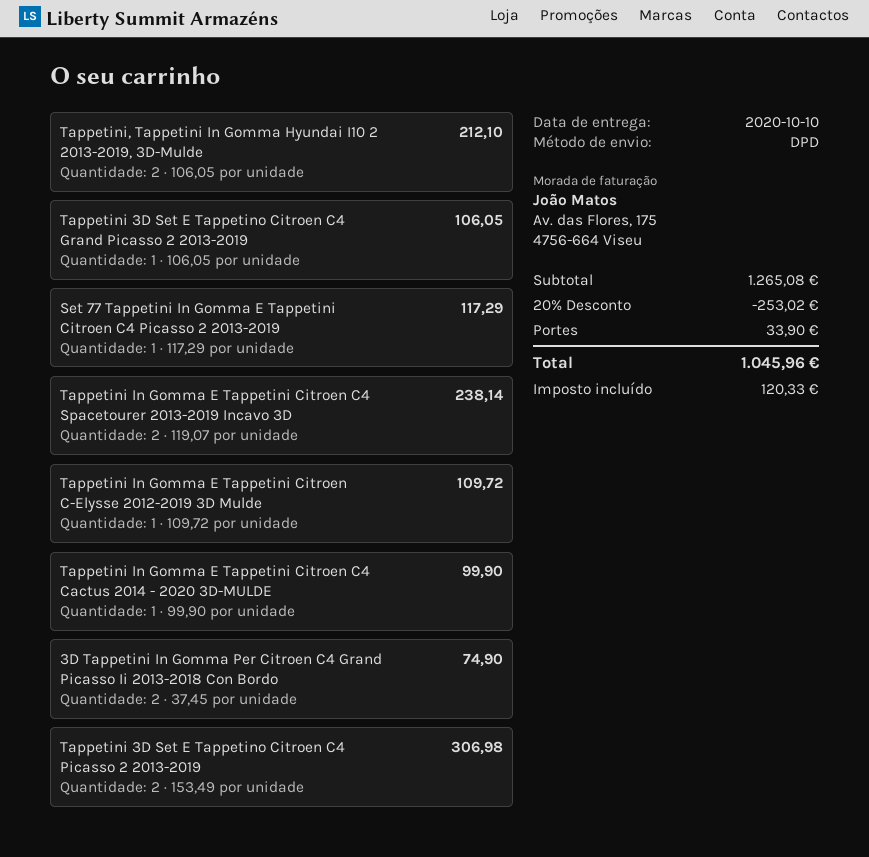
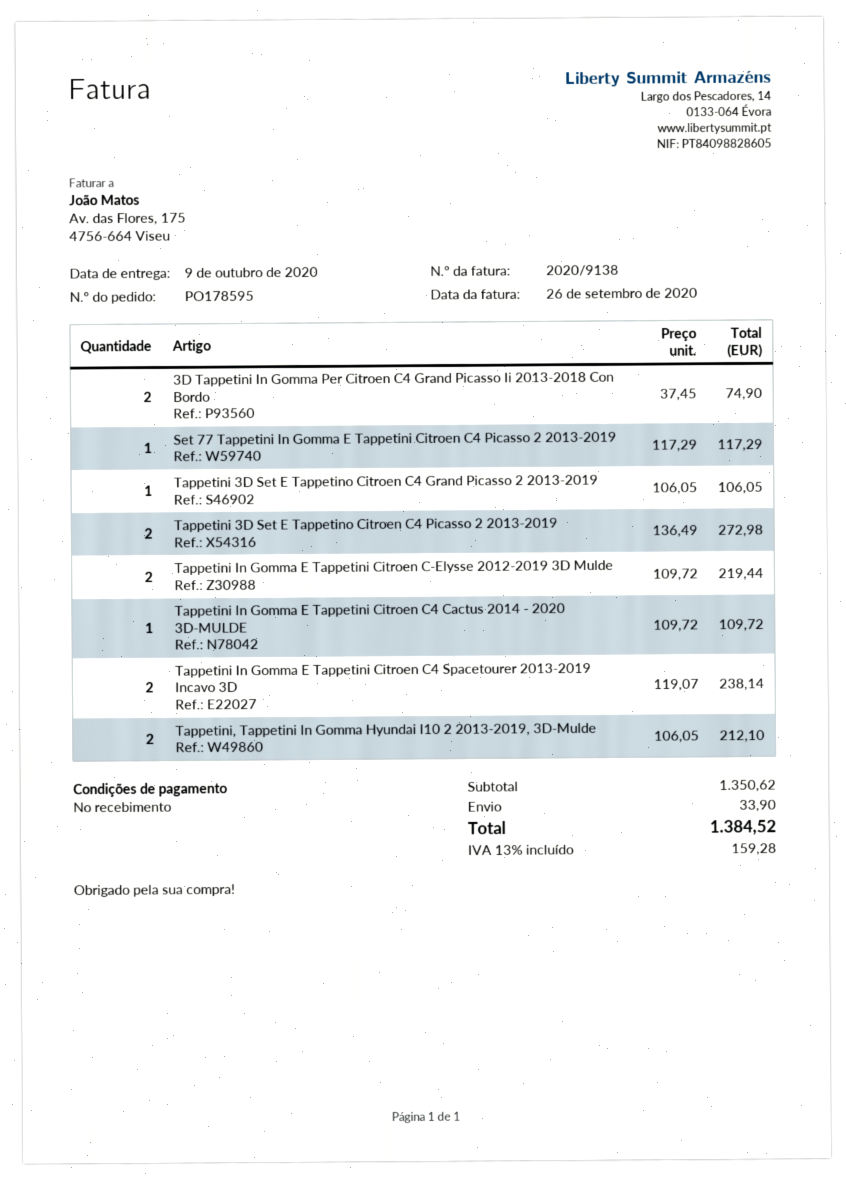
delivery date: 2020-10-10 -> 2020-10-09
Tappetini In Gomma E Tappetini Citroen C-Elysse 2012-2019 3D Mulde: 1 x 109.72 = 109.72 -> 2 x 109.72 = 219.44
Tappetini In Gomma E Tappetini Citroen C4 Cactus 2014 - 2020 3D-MULDE: 1 x 99.90 = 99.90 -> 1 x 109.72 = 109.72
Tappetini 3D Set E Tappetino Citroen C4 Picasso 2 2013-2019: 2 x 153.49 = 306.98 -> 2 x 136.49 = 272.98
subtotal: 1265.08 -> 1350.62
discount: 20% = 253.02 -> none
tax: 120.33 -> 159.28
total: 1045.96 -> 1384.52

